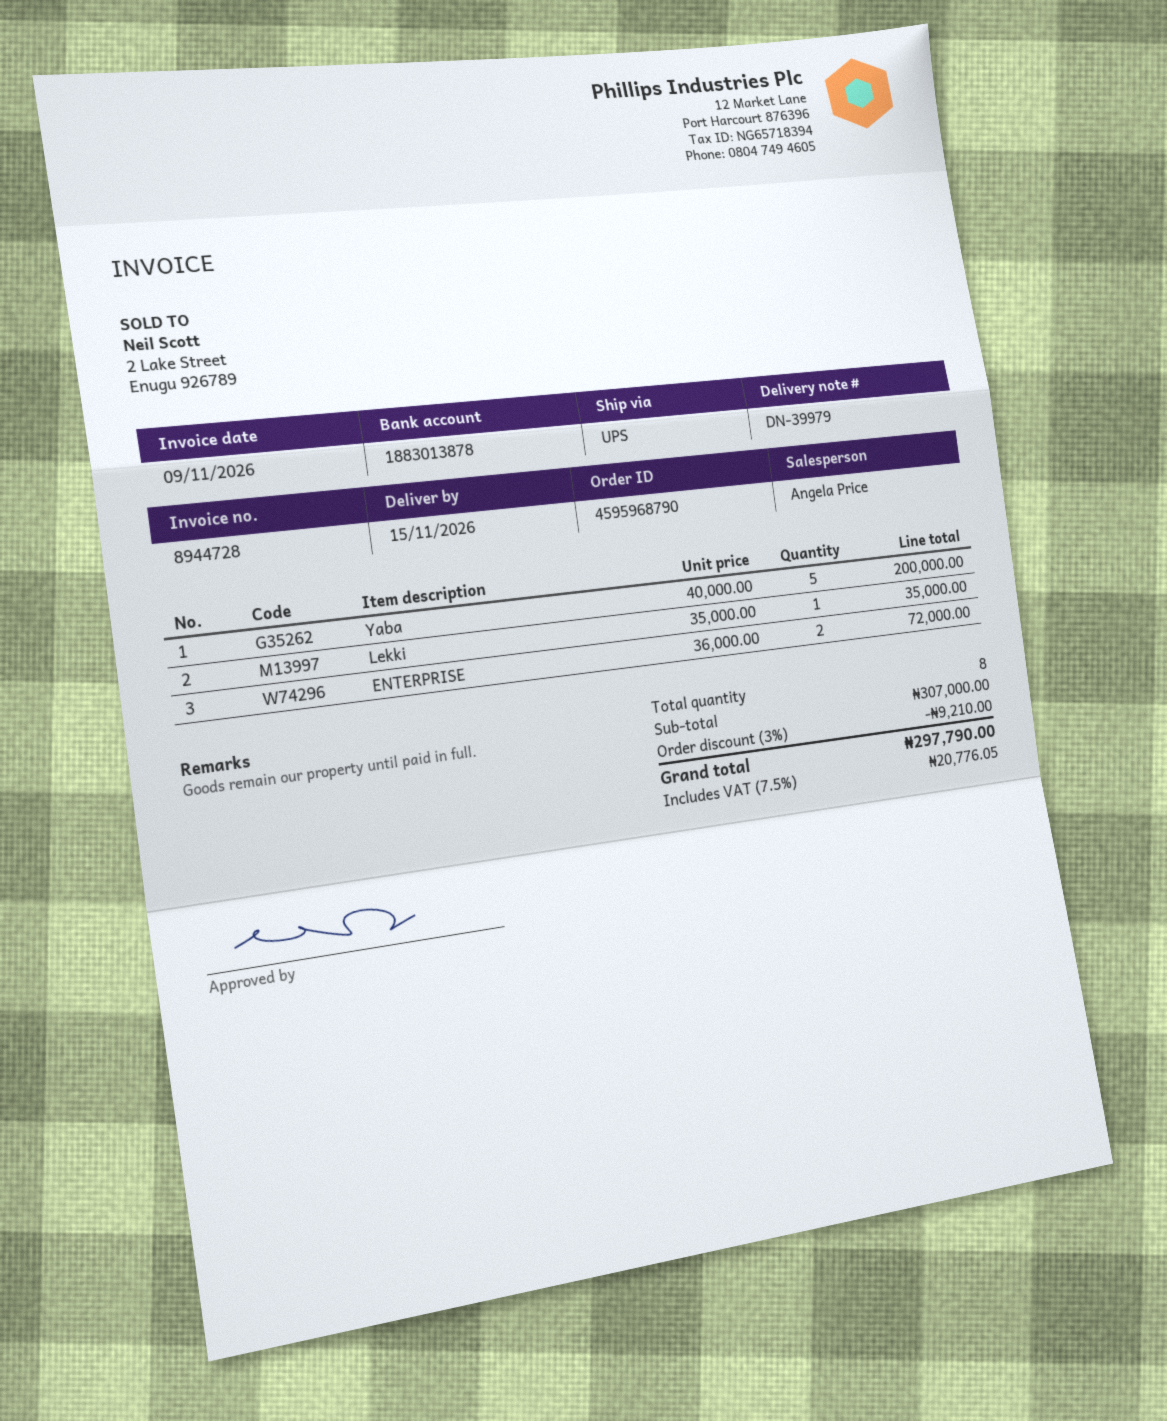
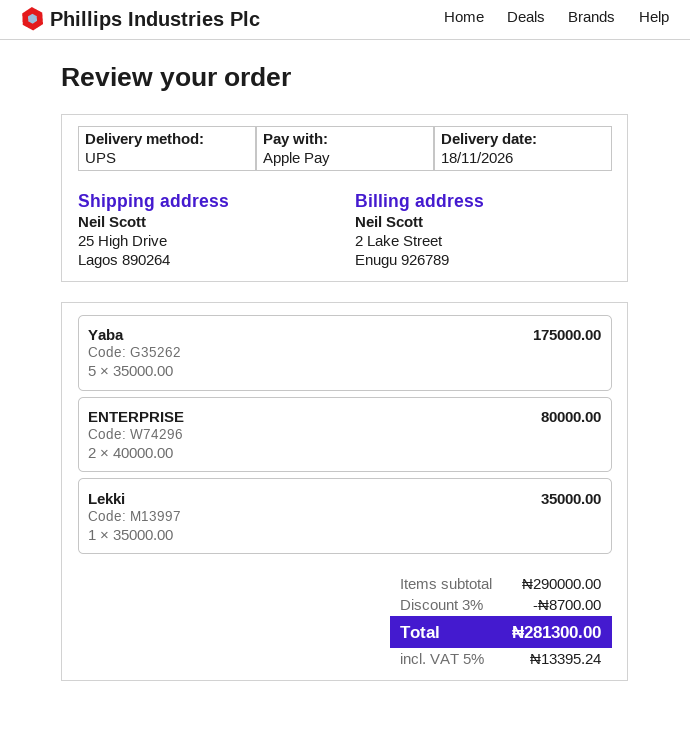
delivery date: 2026-11-15 -> 2026-11-18
Yaba: 5 x 40000.00 = 200000.00 -> 5 x 35000.00 = 175000.00
ENTERPRISE: 2 x 36000.00 = 72000.00 -> 2 x 40000.00 = 80000.00
subtotal: 307000.00 -> 290000.00
discount: 3% = 9210.00 -> 3% = 8700.00
tax: 7.5% = 20776.05 -> 5% = 13395.24
total: 297790.00 -> 281300.00

